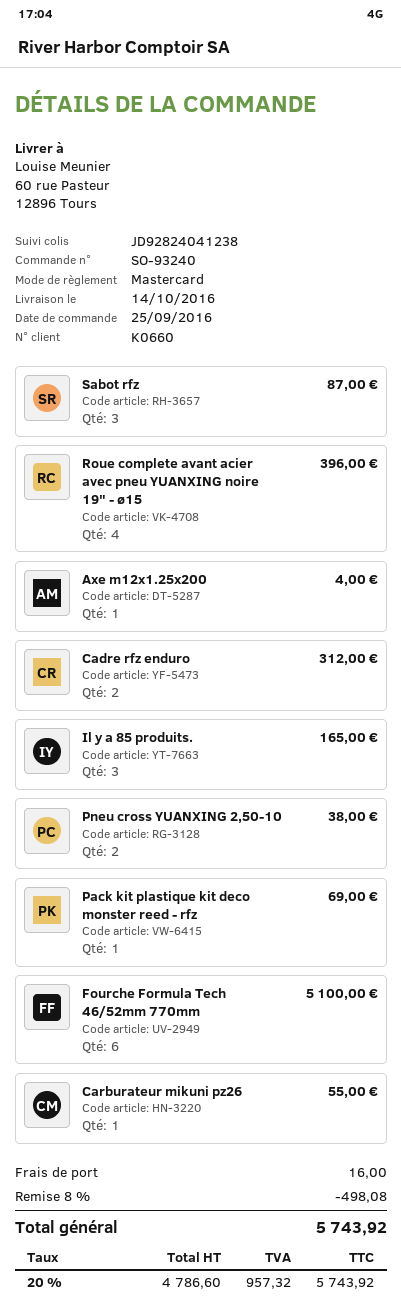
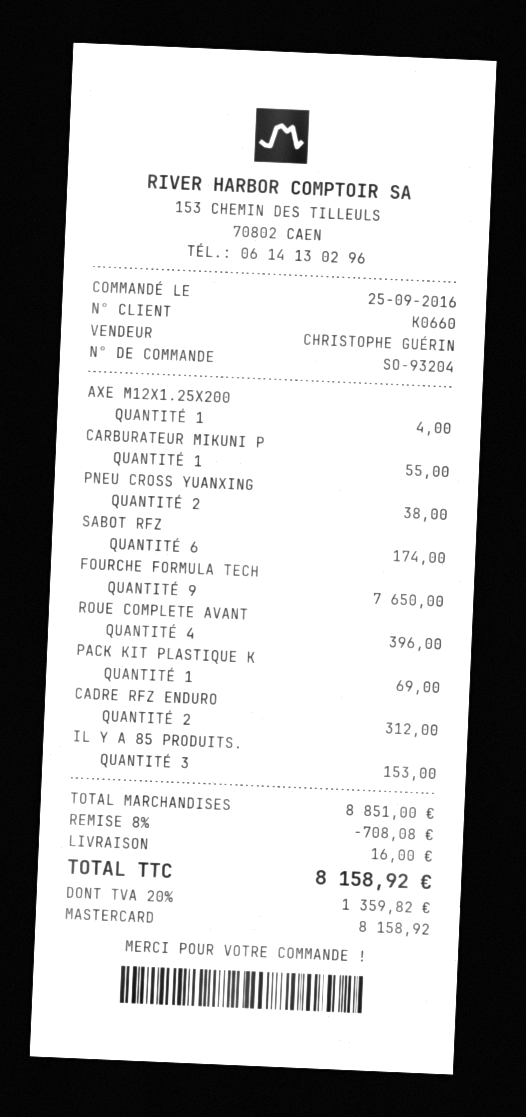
order number: SO-93240 -> SO-93204
Sabot rfz: 3 for 87.00 -> 6 for 174.00
Il y a 85 produits.: 3 for 165.00 -> 3 for 153.00
Fourche Formula Tech 46/52mm 770mm: 6 for 5100.00 -> 9 for 7650.00
discount: 8% = 498.08 -> 8% = 708.08
tax: 20% = 957.32 -> 20% = 1359.82
total: 5743.92 -> 8158.92

